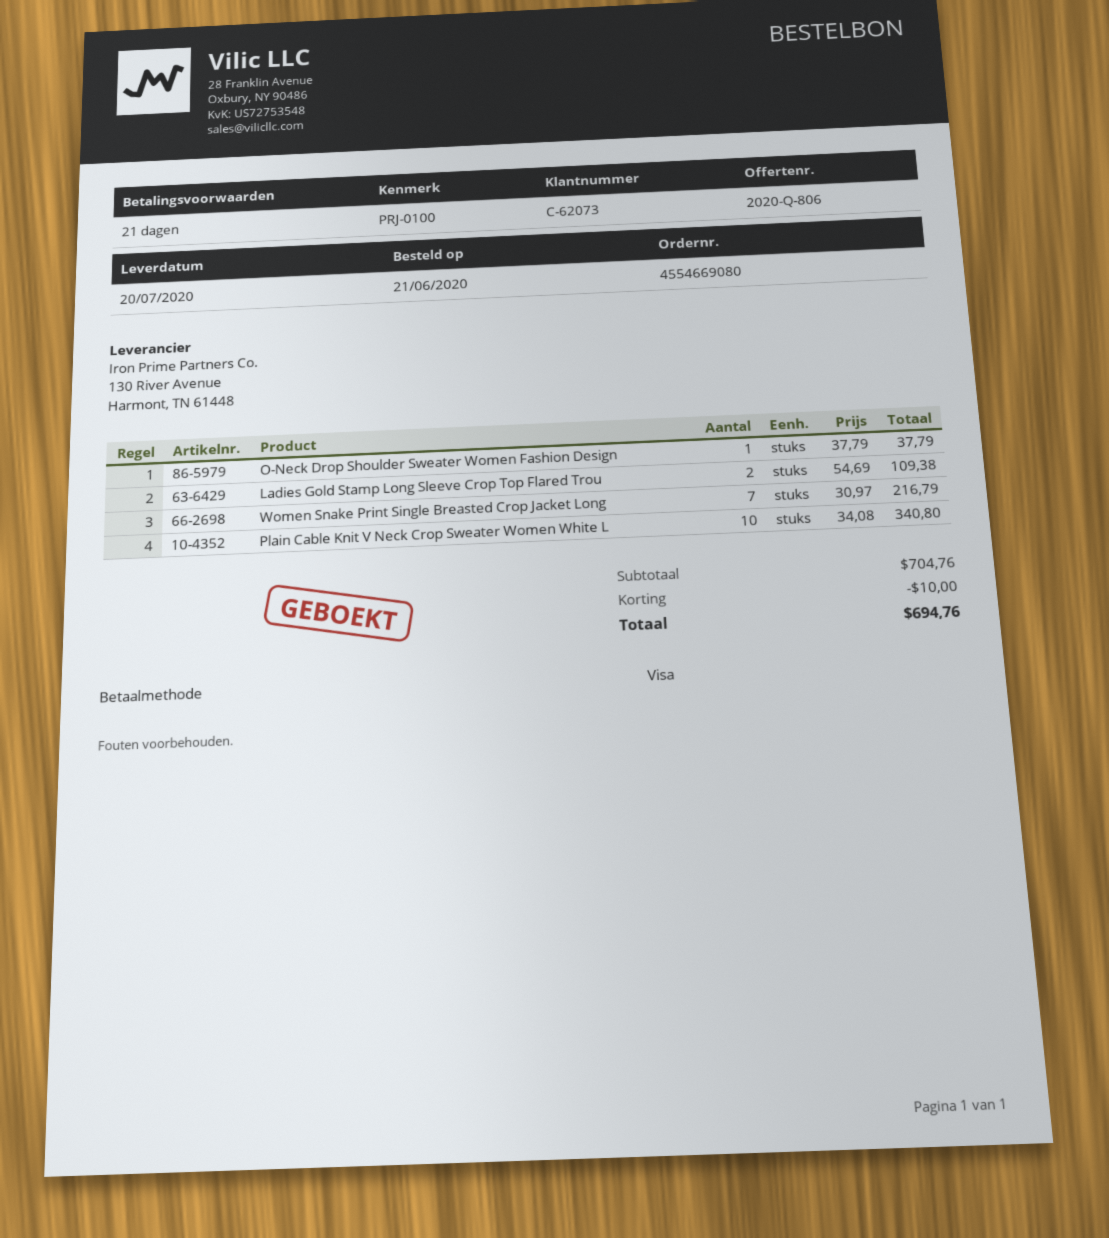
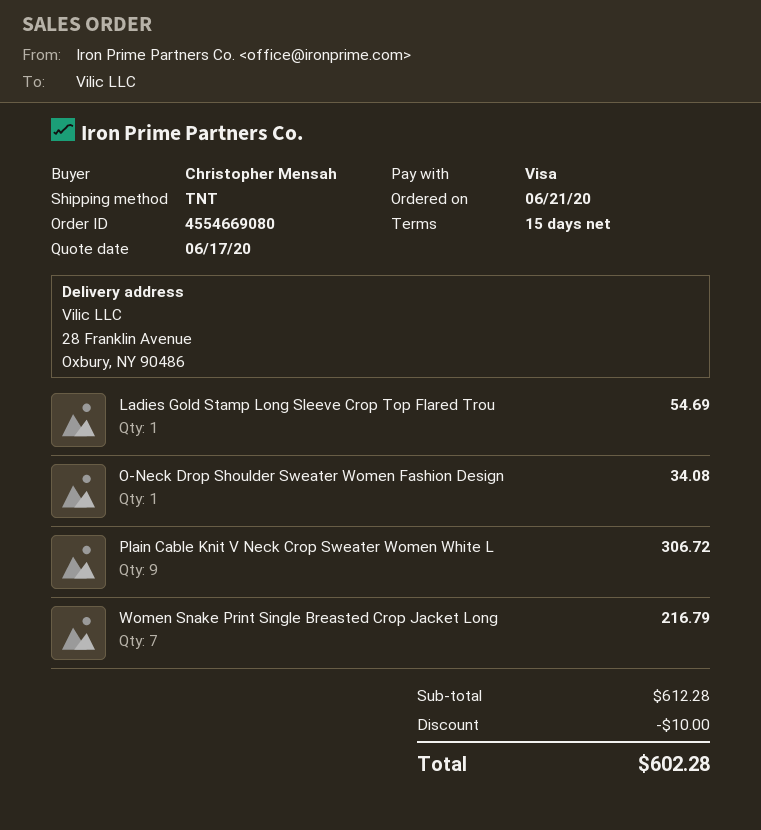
payment terms: 21 days -> 15 days
O-Neck Drop Shoulder Sweater Women Fashion Design: 1 for 37.79 -> 1 for 34.08
Ladies Gold Stamp Long Sleeve Crop Top Flared Trou: 2 for 109.38 -> 1 for 54.69
Plain Cable Knit V Neck Crop Sweater Women White L: 10 for 340.80 -> 9 for 306.72
subtotal: 704.76 -> 612.28
total: 694.76 -> 602.28

